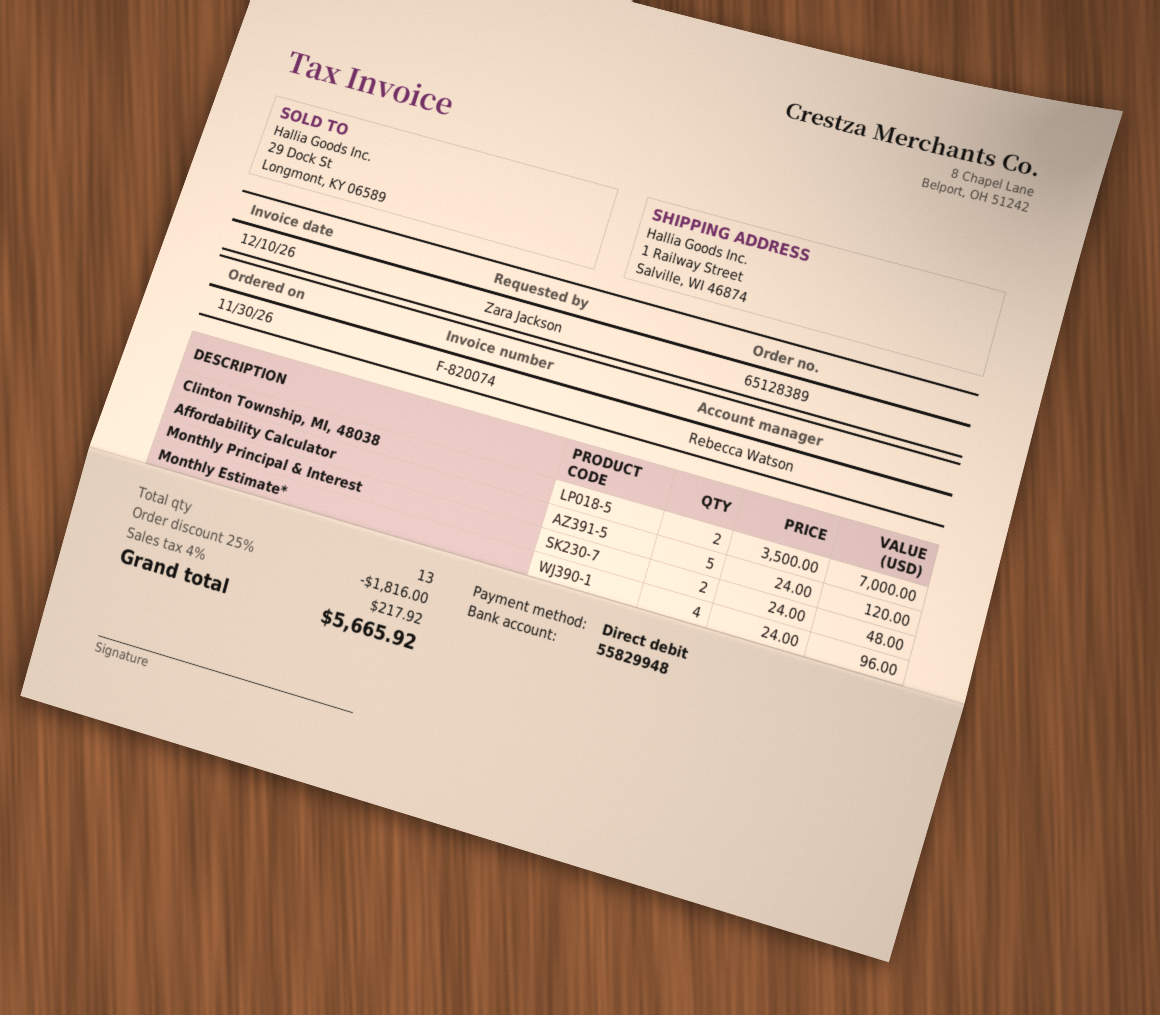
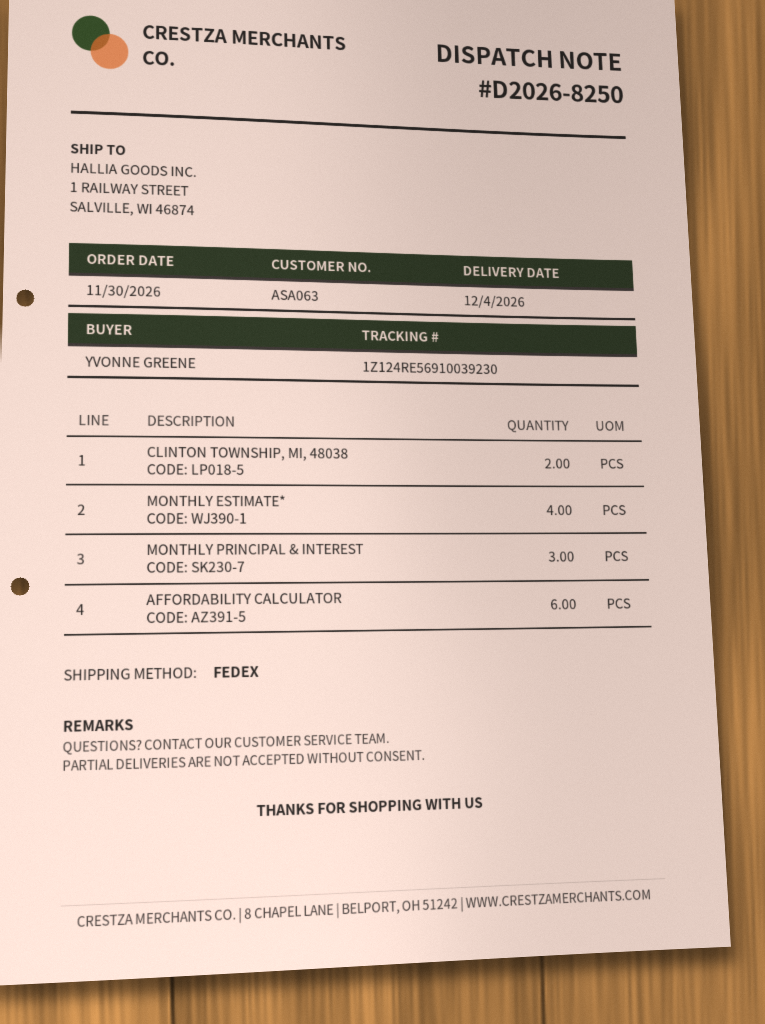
ordered by: Zara Jackson -> YVONNE GREENE
Affordability Calculator: 5 -> 6
Monthly Principal & Interest: 2 -> 3

